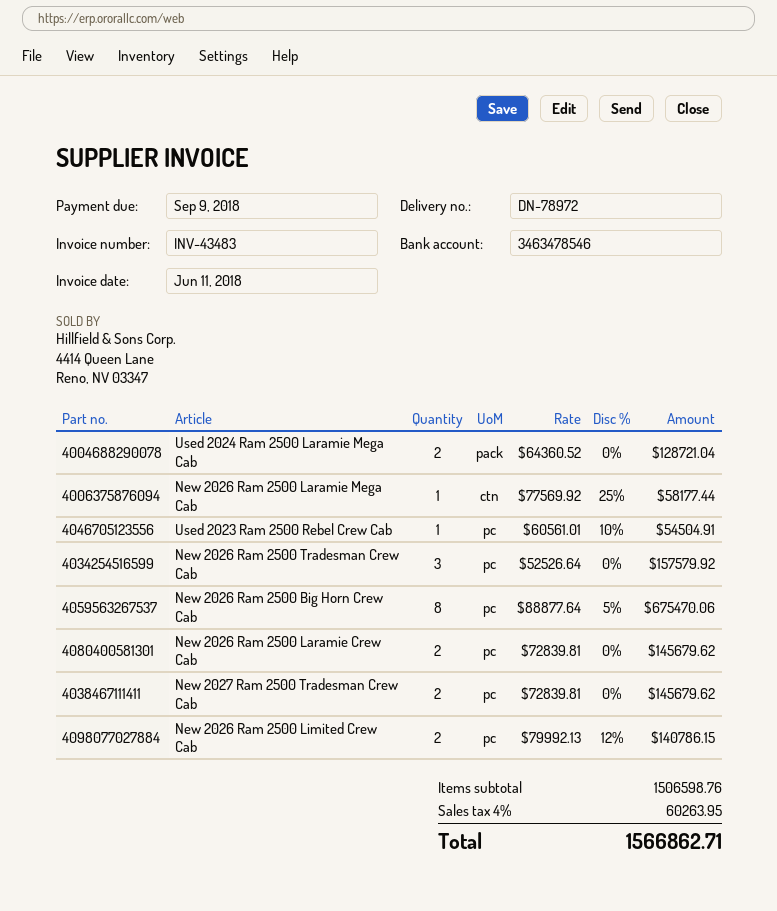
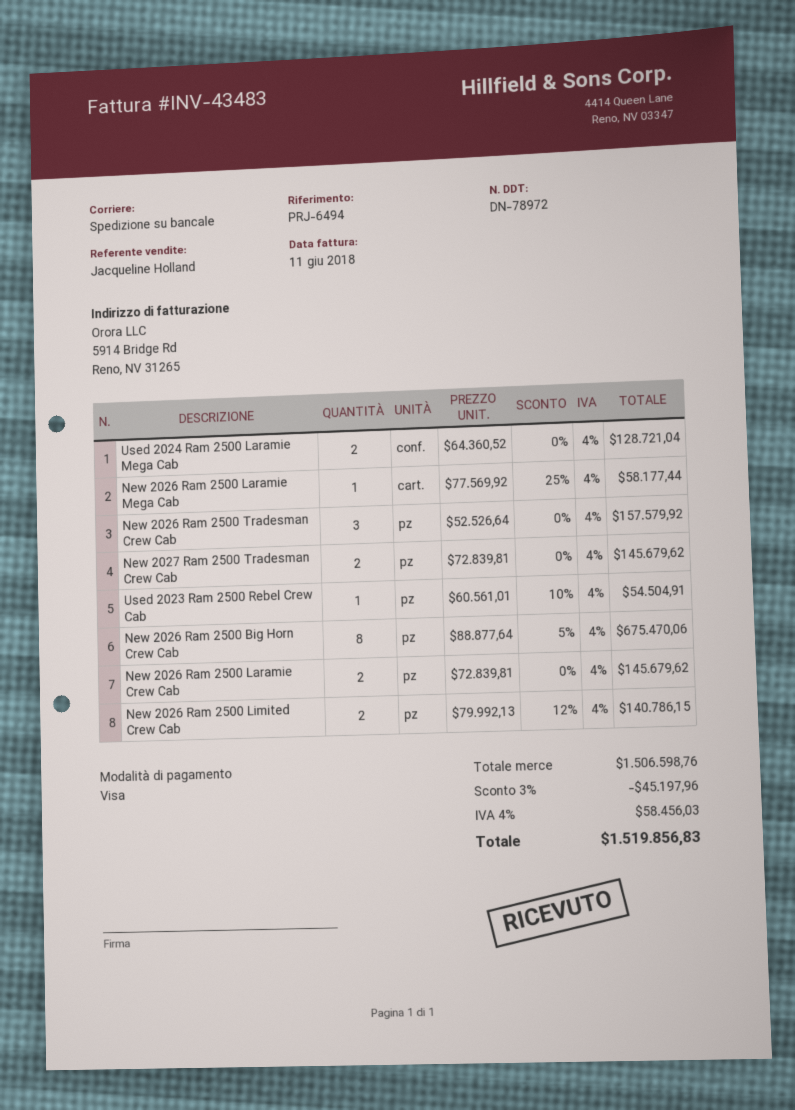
discount: none -> 3% = 45197.96
tax: 4% = 60263.95 -> 4% = 58456.03
total: 1566862.71 -> 1519856.83

